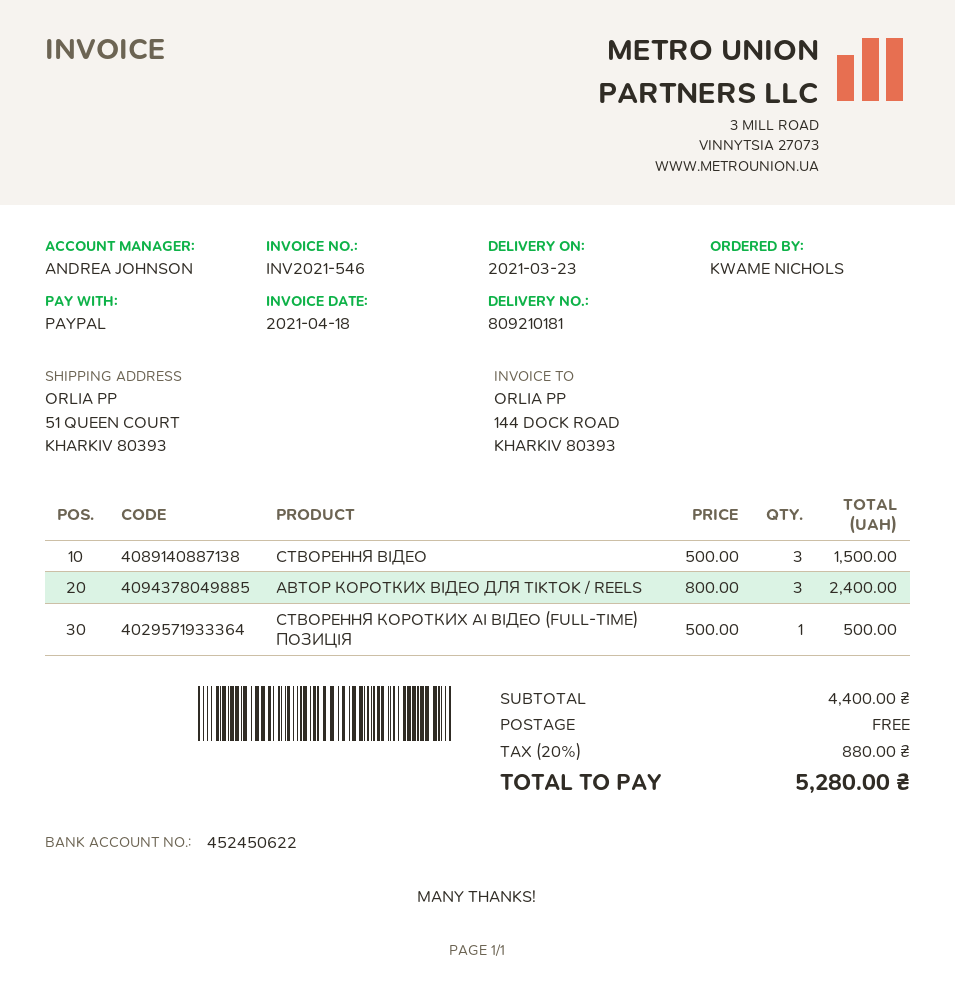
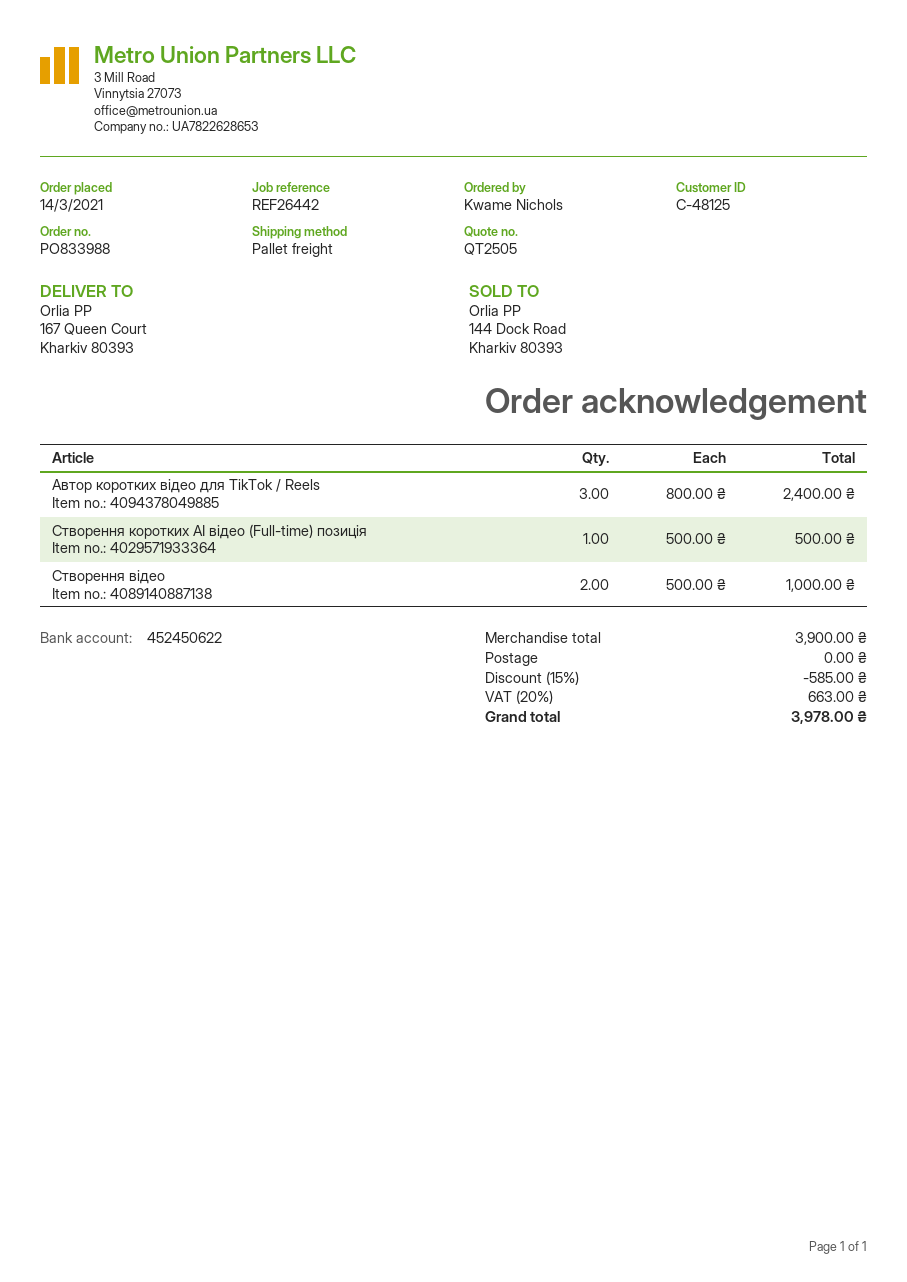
ship to: 51 QUEEN COURT, KHARKIV 80393 -> 167 Queen Court, Kharkiv 80393
СТВОРЕННЯ ВІДЕО: 3 x 500.00 = 1500.00 -> 2 x 500.00 = 1000.00
subtotal: 4400.00 -> 3900.00
discount: none -> 15% = 585.00
tax: 20% = 880.00 -> 20% = 663.00
total: 5280.00 -> 3978.00

